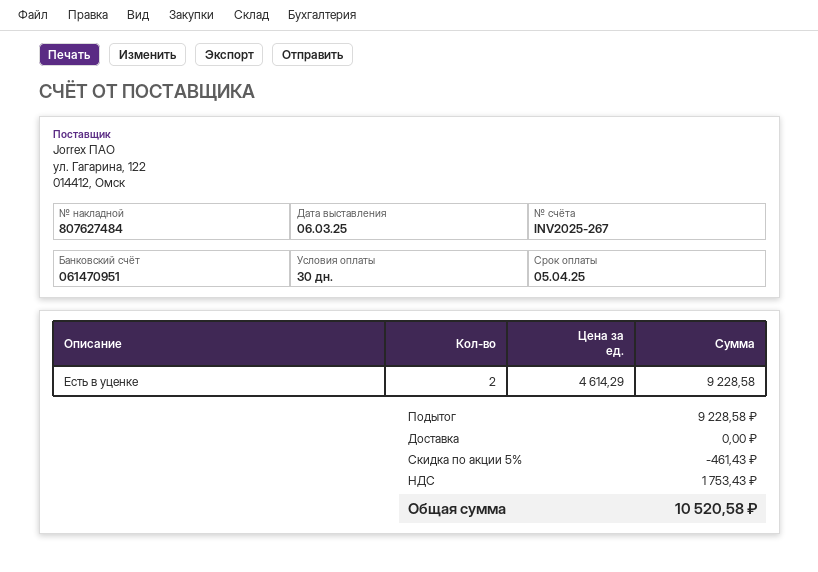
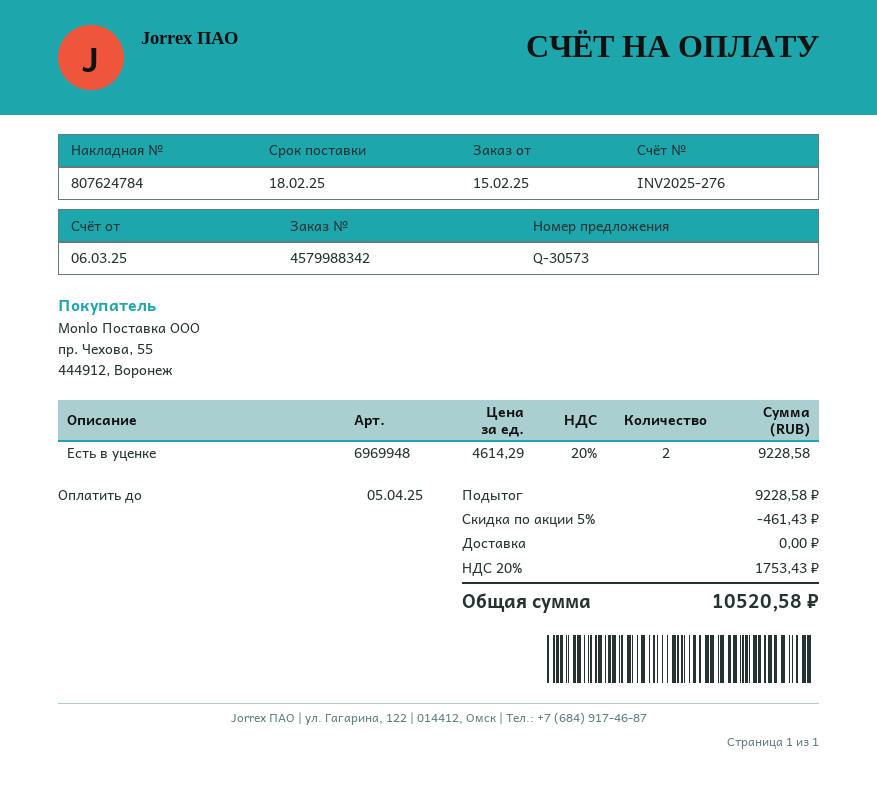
delivery note number: 807627484 -> 807624784
invoice number: INV2025-267 -> INV2025-276

